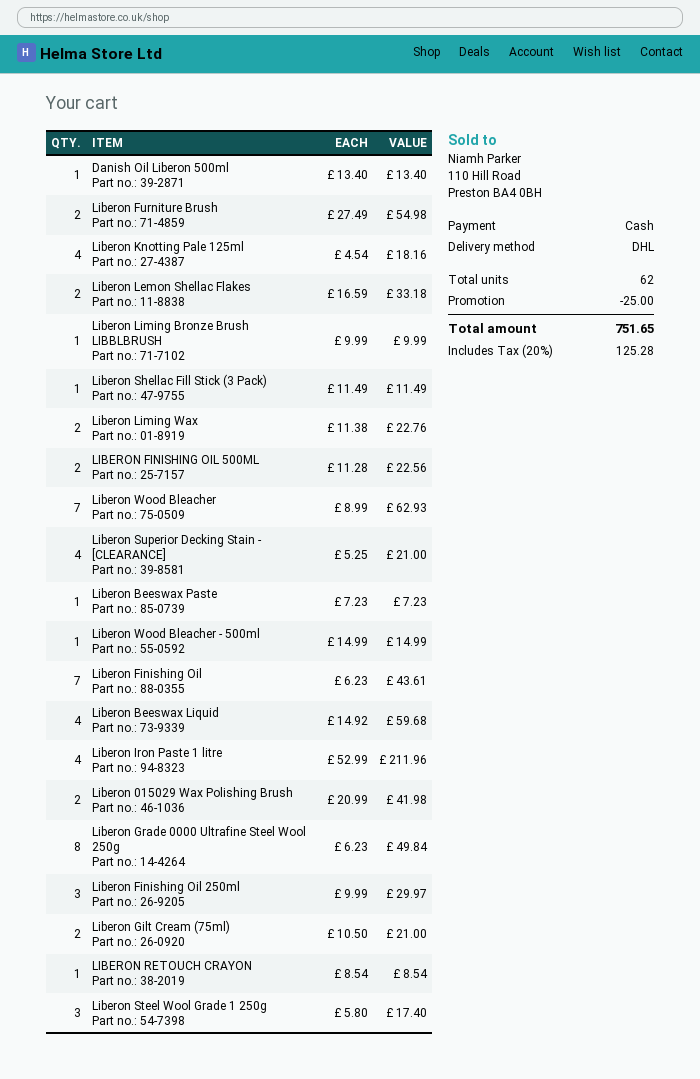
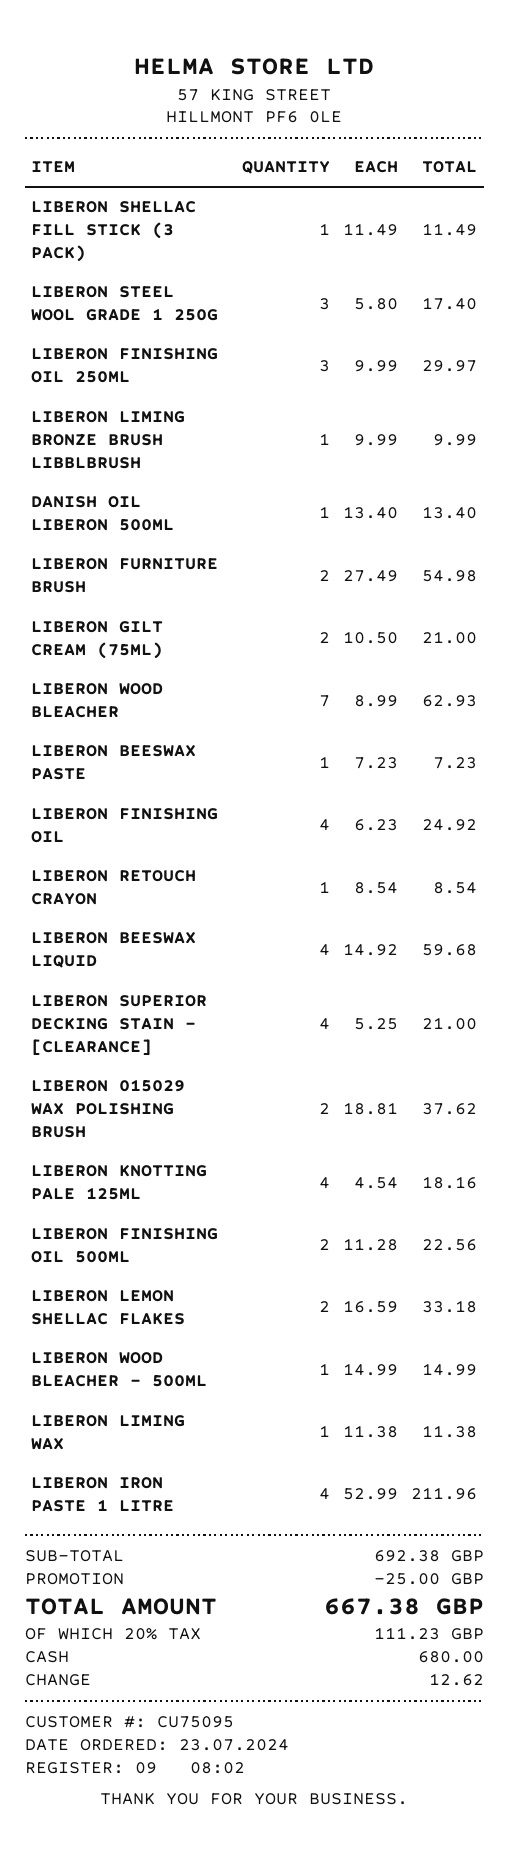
Liberon Liming Wax: 2 x 11.38 = 22.76 -> 1 x 11.38 = 11.38
Liberon Finishing Oil: 7 x 6.23 = 43.61 -> 4 x 6.23 = 24.92
Liberon 015029 Wax Polishing Brush: 2 x 20.99 = 41.98 -> 2 x 18.81 = 37.62
Liberon Grade 0000 Ultrafine Steel Wool 250g: 8 x 6.23 = 49.84 -> none
tax: 20% = 125.28 -> 20% = 111.23
total: 751.65 -> 667.38

